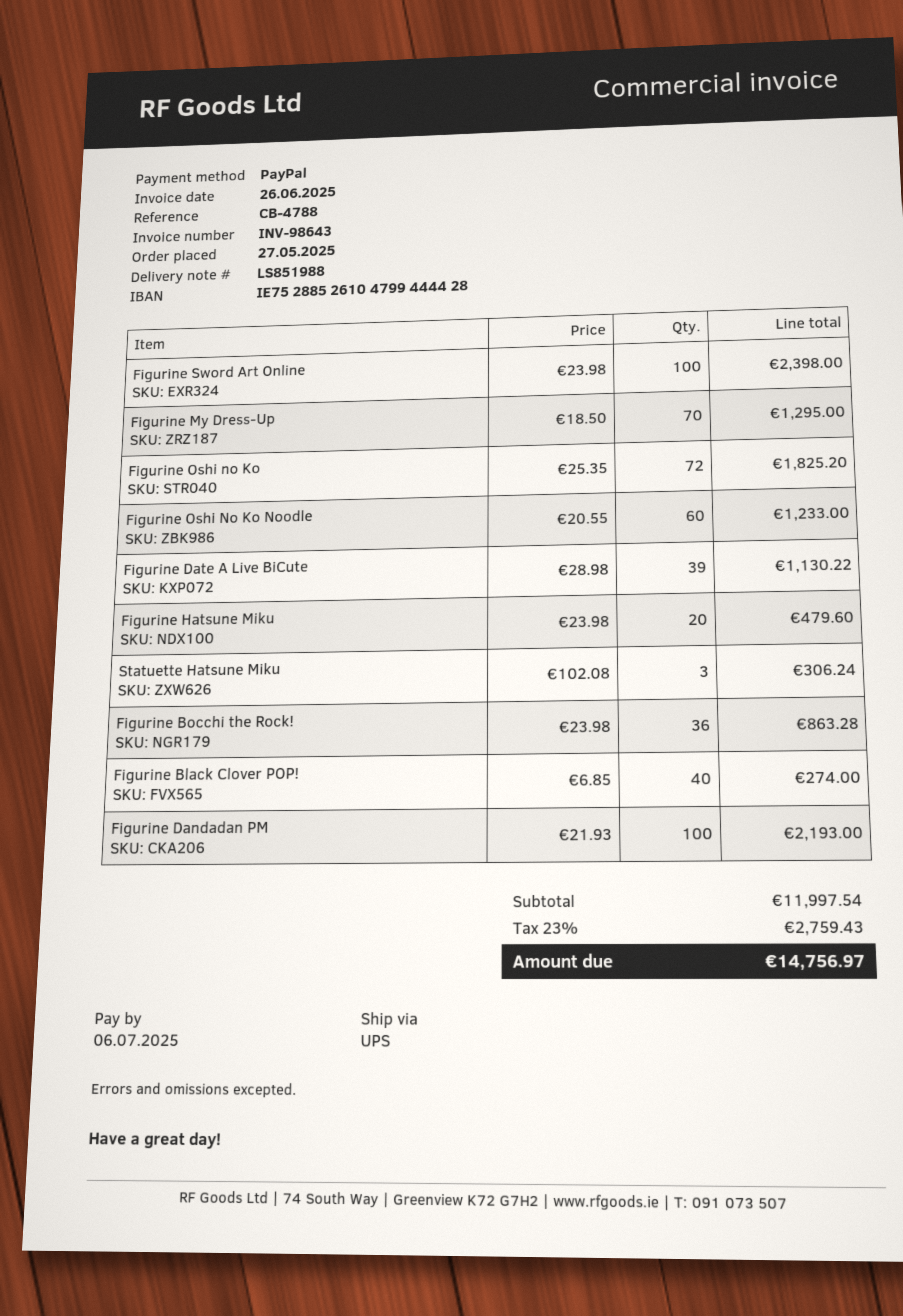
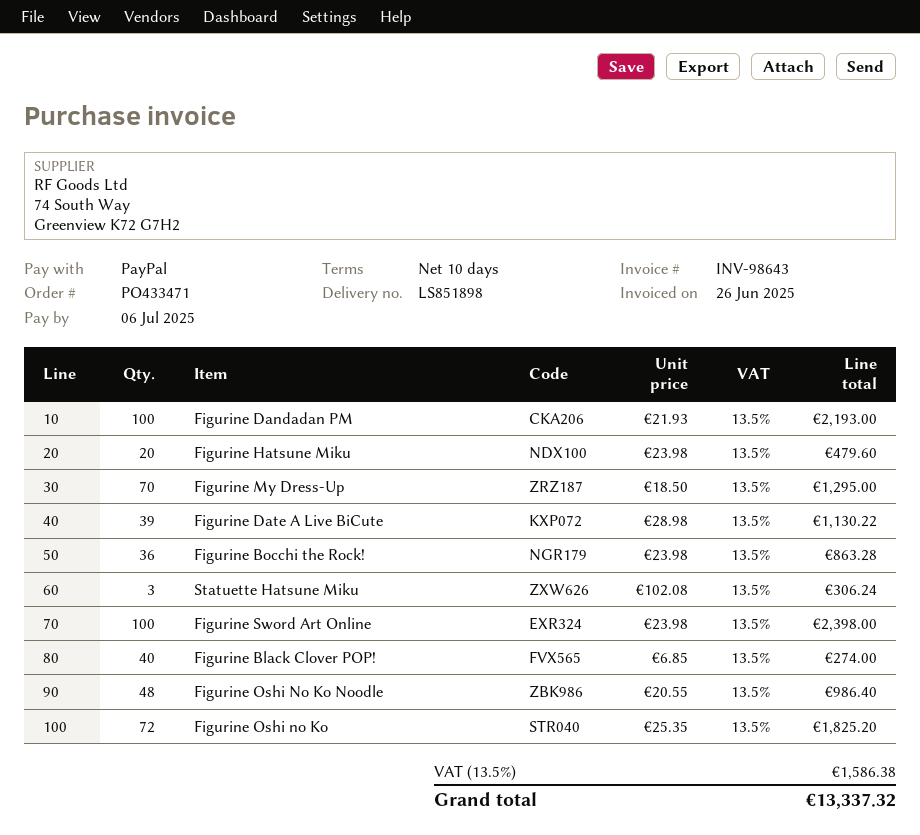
delivery note number: LS851988 -> LS851898
Figurine Oshi No Ko Noodle: 60 x 20.55 = 1233.00 -> 48 x 20.55 = 986.40
tax: 23% = 2759.43 -> 13.5% = 1586.38
total: 14756.97 -> 13337.32

